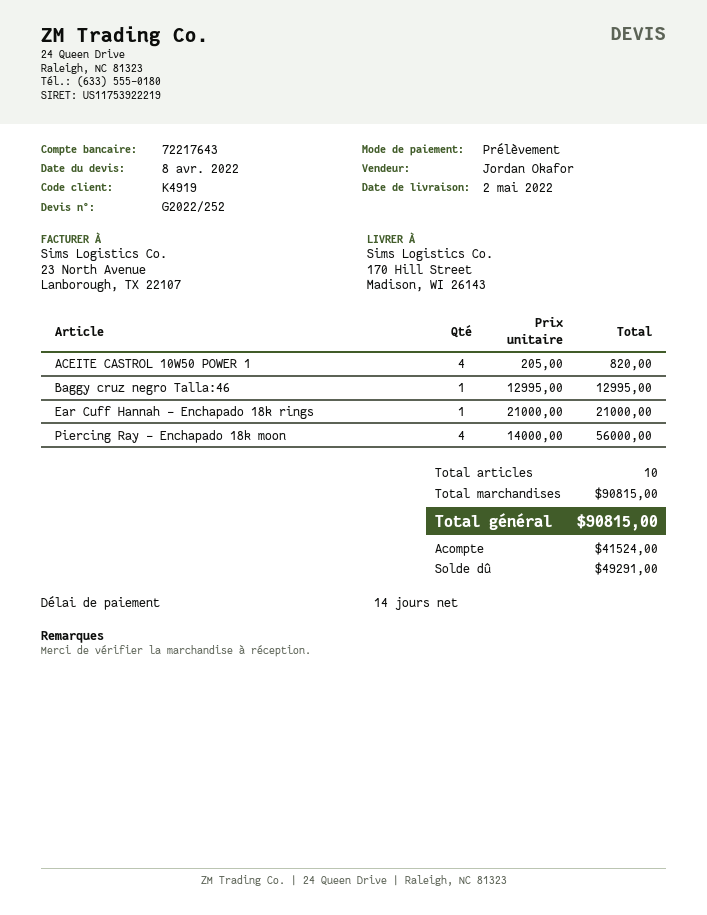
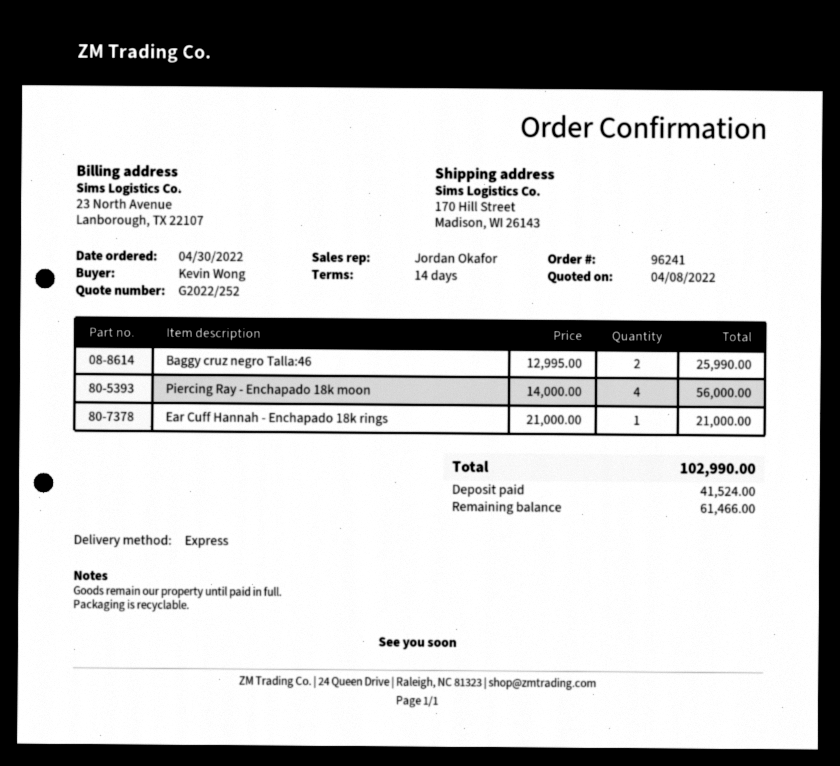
ACEITE CASTROL 10W50 POWER 1: 4 x 205.00 = 820.00 -> none
Baggy cruz negro Talla:46: 1 x 12995.00 = 12995.00 -> 2 x 12995.00 = 25990.00
total: 90815.00 -> 102990.00
balance: 49291.00 -> 61466.00

